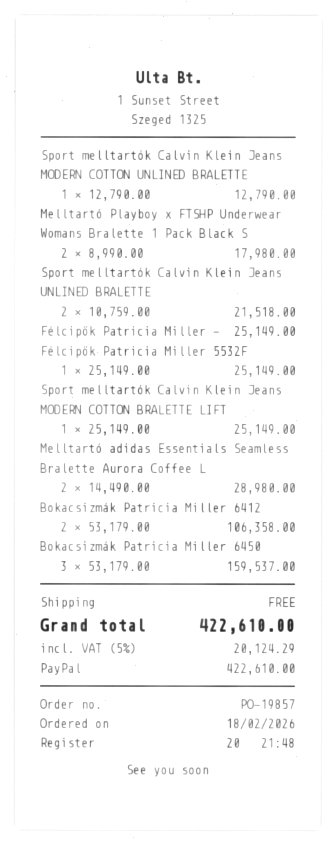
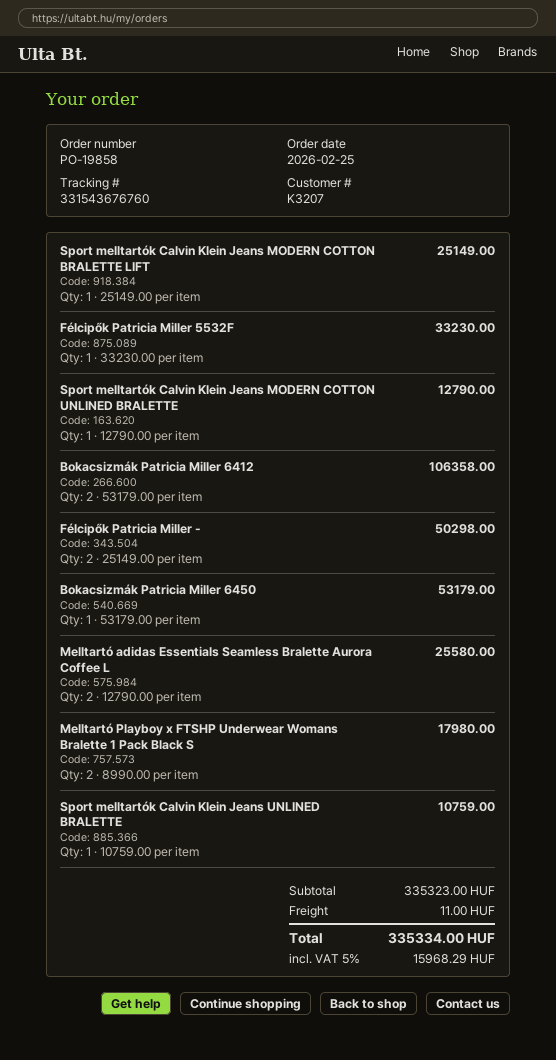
order number: PO-19857 -> PO-19858
order date: 2026-02-18 -> 2026-02-25
Sport melltartók Calvin Klein Jeans UNLINED BRALETTE: 2 x 10759.00 = 21518.00 -> 1 x 10759.00 = 10759.00
Félcipők Patricia Miller -: 1 x 25149.00 = 25149.00 -> 2 x 25149.00 = 50298.00
Félcipők Patricia Miller 5532F: 1 x 25149.00 = 25149.00 -> 1 x 33230.00 = 33230.00
Melltartó adidas Essentials Seamless Bralette Aurora Coffee L: 2 x 14490.00 = 28980.00 -> 2 x 12790.00 = 25580.00
Bokacsizmák Patricia Miller 6450: 3 x 53179.00 = 159537.00 -> 1 x 53179.00 = 53179.00
shipping: 0.00 -> 11.00
tax: 5% = 20124.29 -> 5% = 15968.29
total: 422610.00 -> 335334.00

